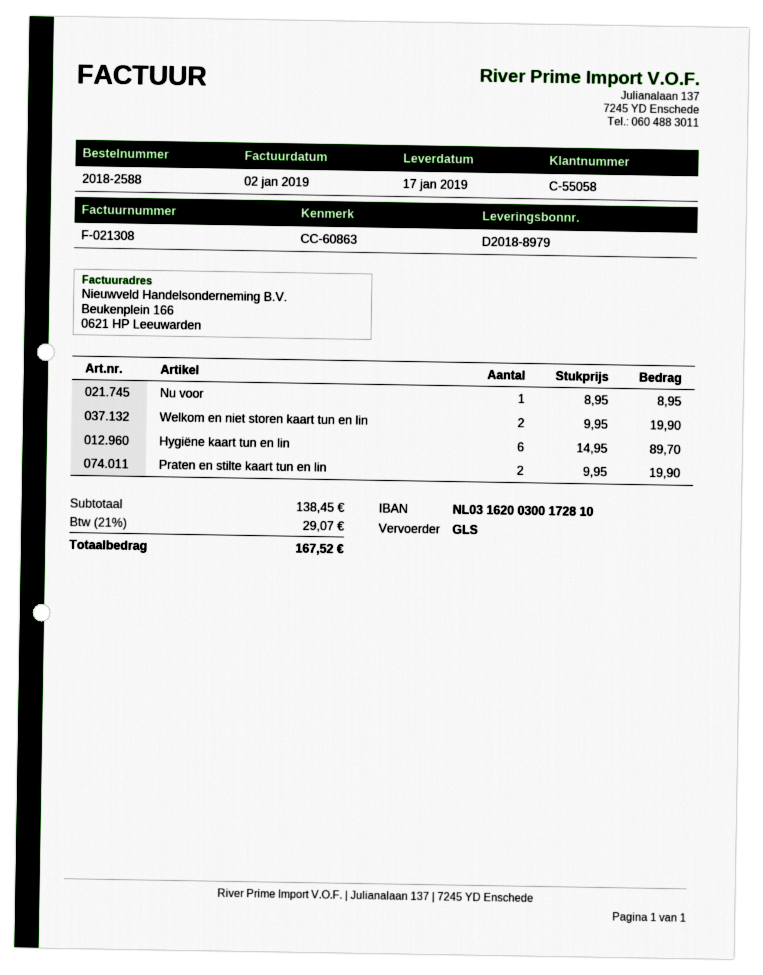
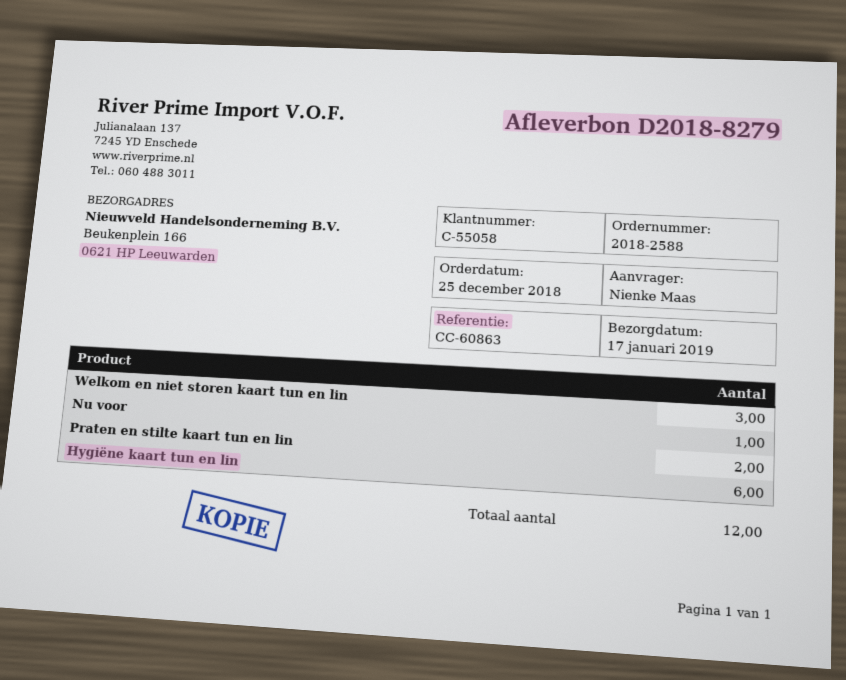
delivery note number: D2018-8979 -> D2018-8279
Welkom en niet storen kaart tun en lin: 2 -> 3

